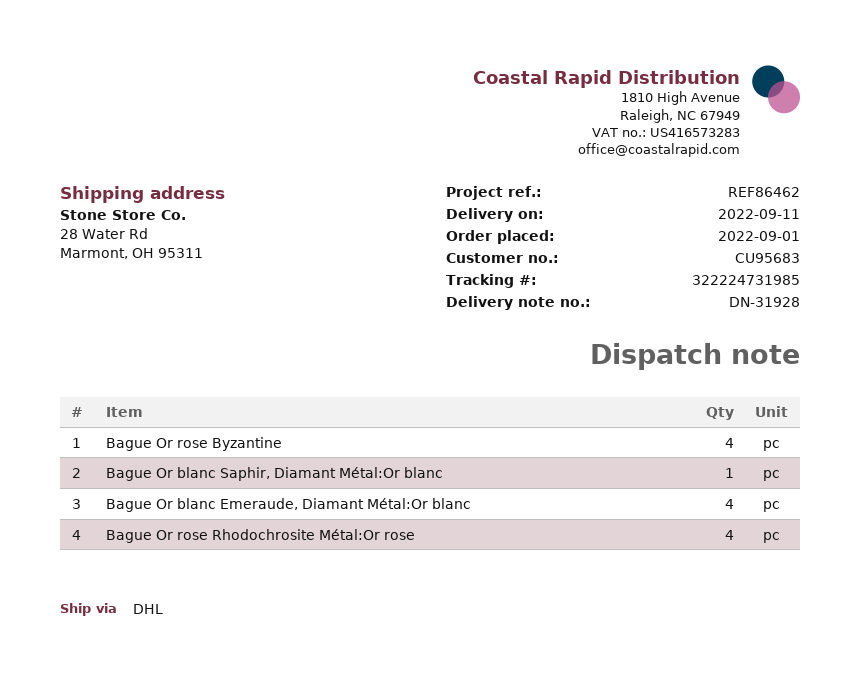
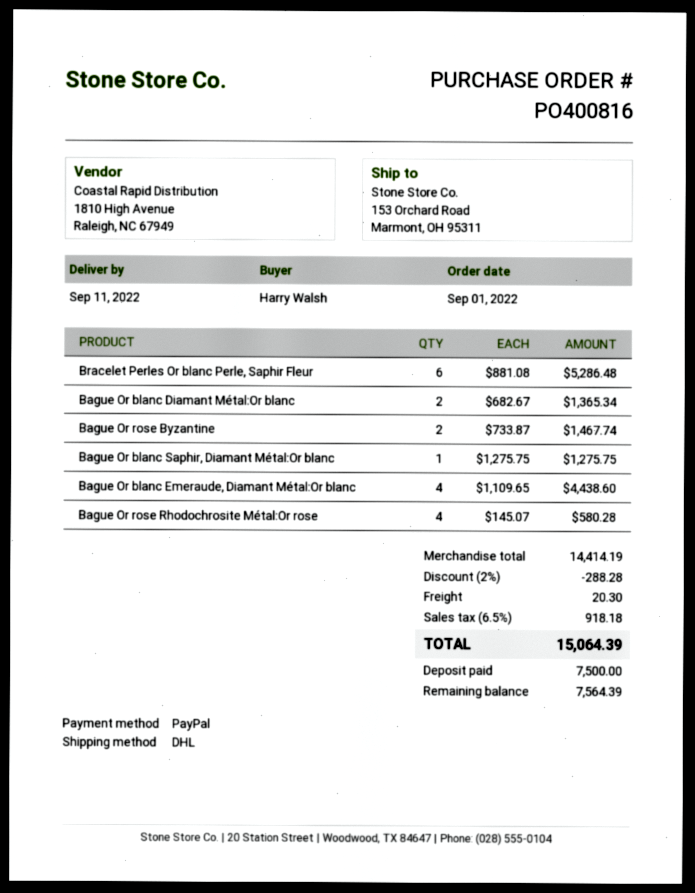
ship to: 28 Water Rd, Marmont, OH 95311 -> 153 Orchard Road, Marmont, OH 95311
Bague Or rose Byzantine: 4 -> 2
Bracelet Perles Or blanc Perle, Saphir Fleur: none -> 6
Bague Or blanc Diamant Métal:Or blanc: none -> 2

